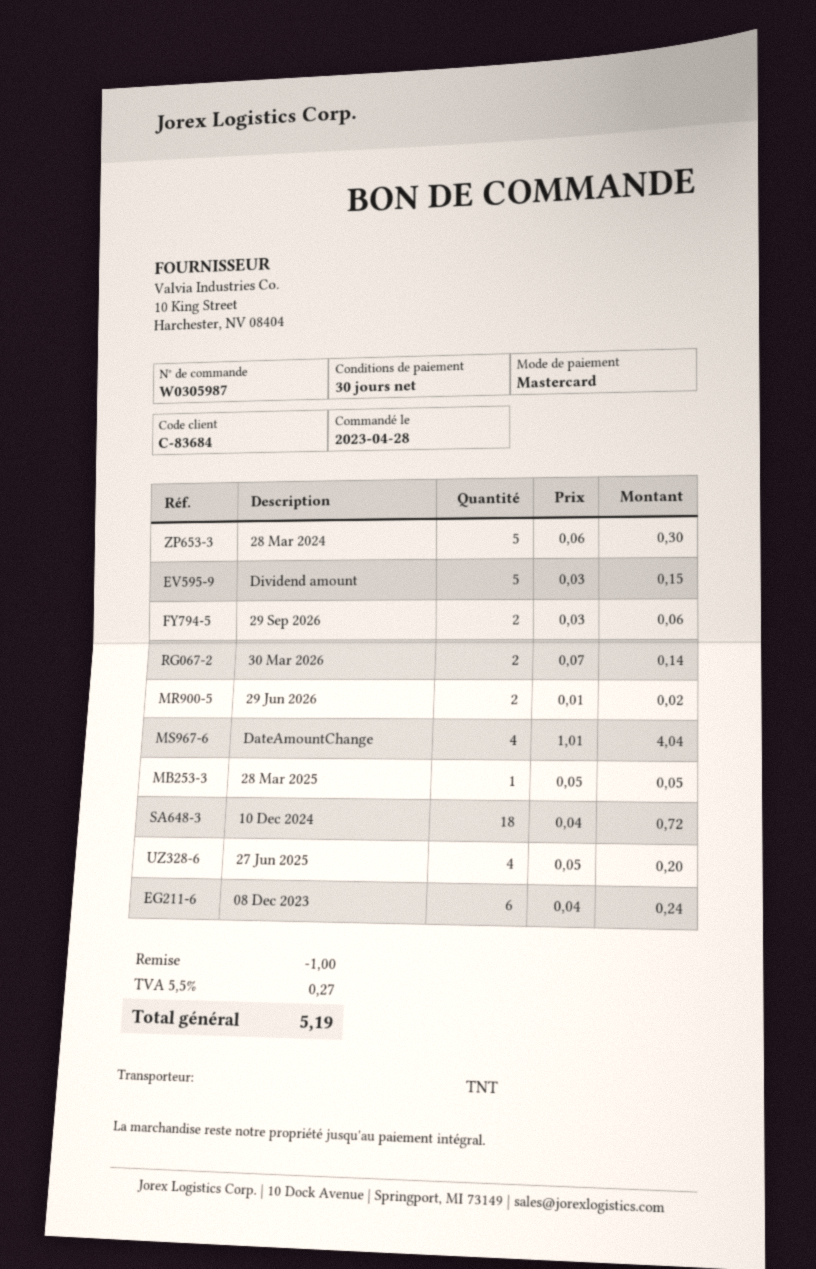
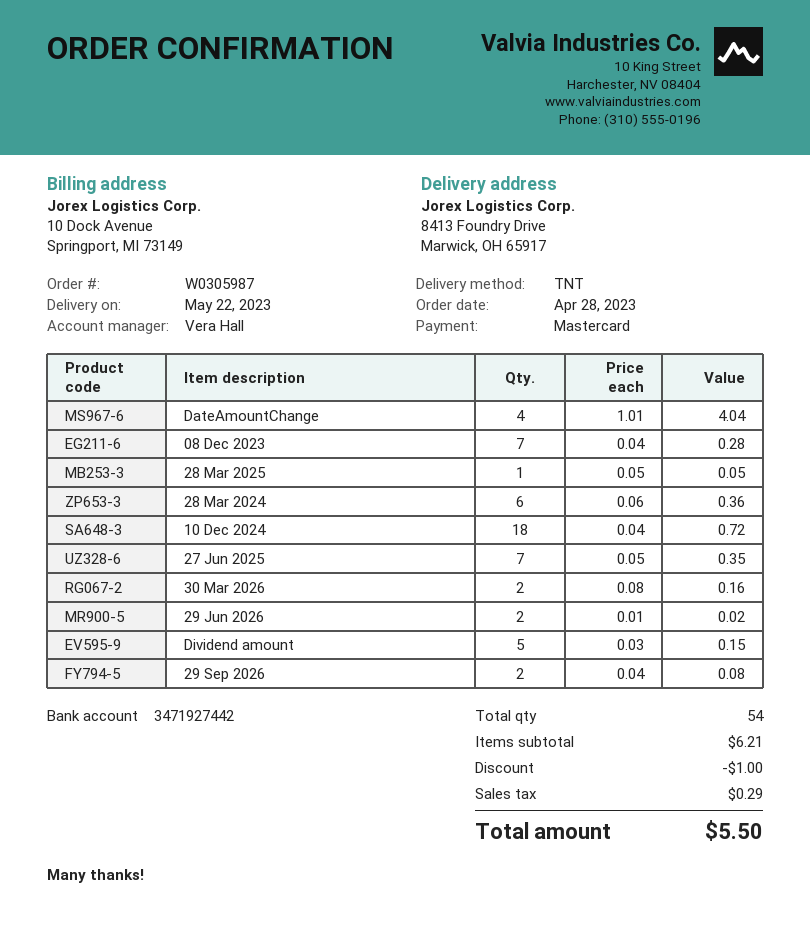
28 Mar 2024: 5 x 0.06 = 0.30 -> 6 x 0.06 = 0.36
29 Sep 2026: 2 x 0.03 = 0.06 -> 2 x 0.04 = 0.08
30 Mar 2026: 2 x 0.07 = 0.14 -> 2 x 0.08 = 0.16
27 Jun 2025: 4 x 0.05 = 0.20 -> 7 x 0.05 = 0.35
08 Dec 2023: 6 x 0.04 = 0.24 -> 7 x 0.04 = 0.28
tax: 0.27 -> 0.29
total: 5.19 -> 5.50

